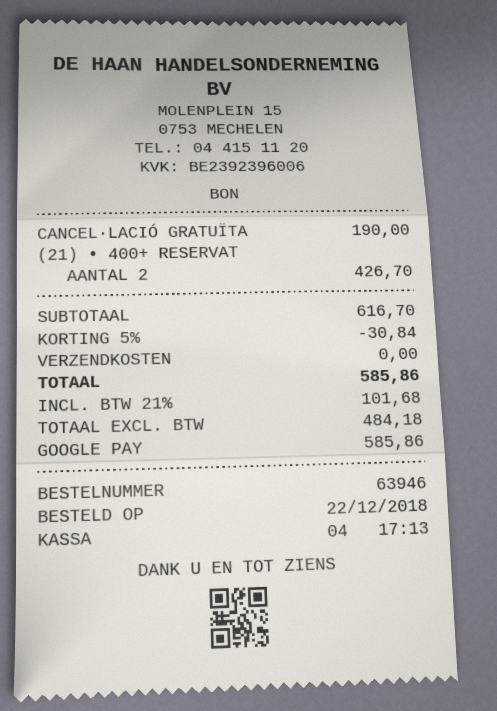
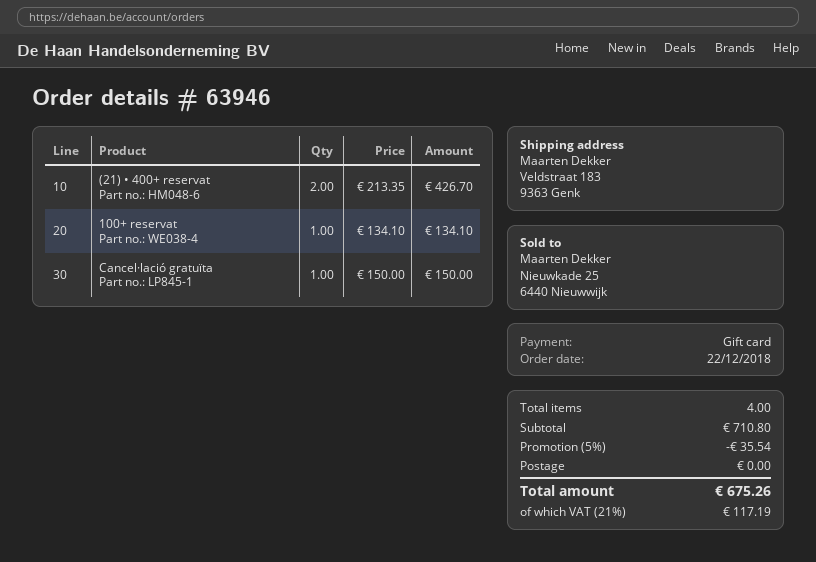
payment method: Google Pay -> gift card
CANCEL·LACIÓ GRATUÏTA: 1 for 190.00 -> 1 for 150.00
100+ reservat: none -> 1 for 134.10
subtotal: 616.70 -> 710.80
discount: 5% = 30.84 -> 5% = 35.54
tax: 21% = 101.68 -> 21% = 117.19
total: 585.86 -> 675.26

